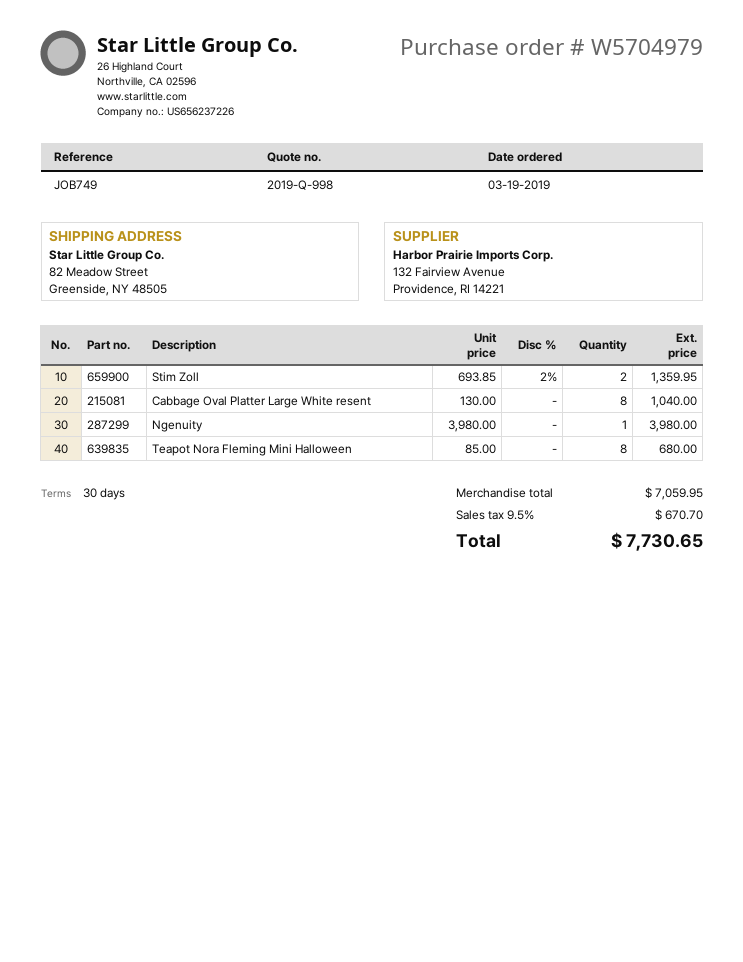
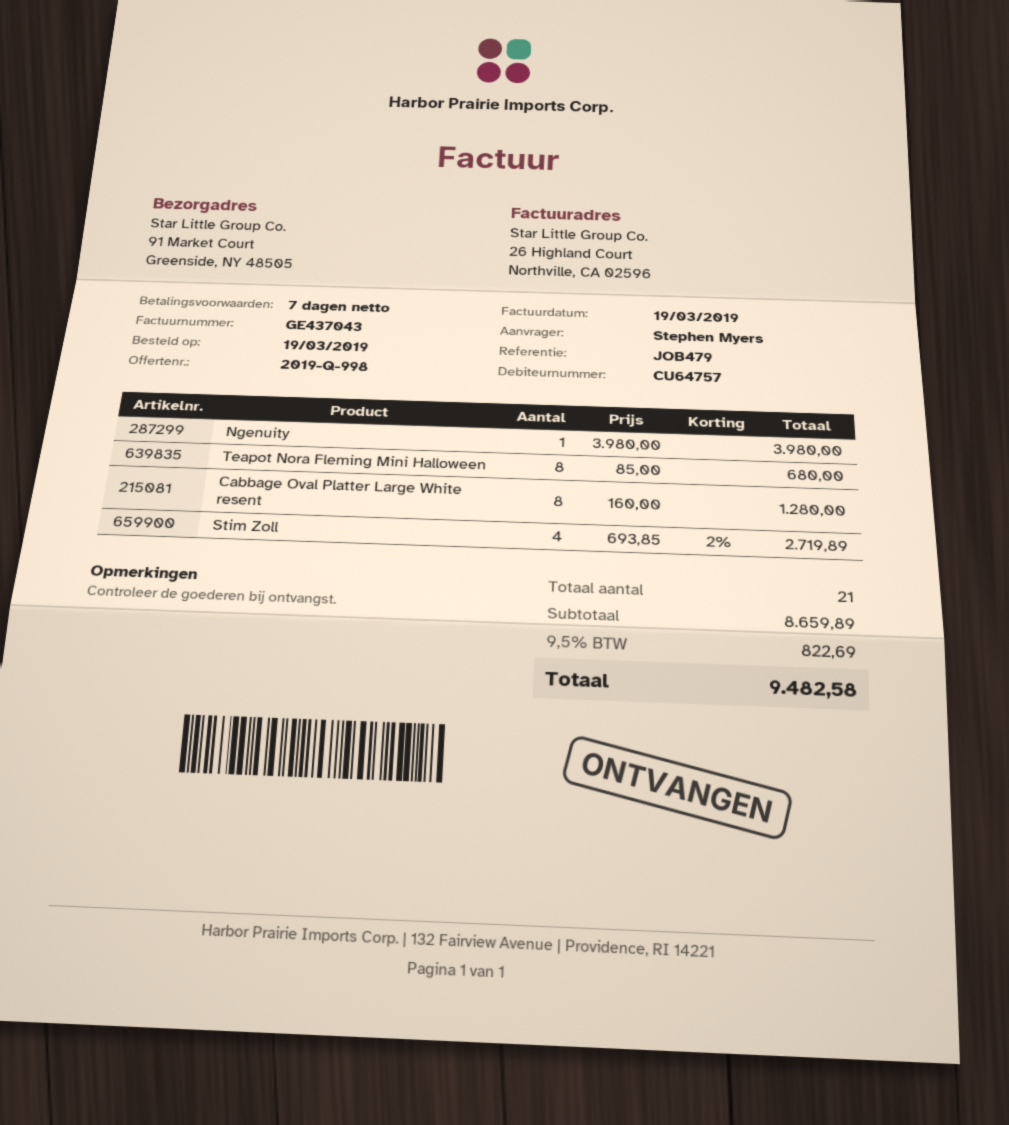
payment terms: 30 days -> 7 days
reference: JOB749 -> JOB479
ship to: 82 Meadow Street, Greenside, NY 48505 -> 91 Market Court, Greenside, NY 48505
Stim Zoll: 2 x 693.85 - 2% = 1359.95 -> 4 x 693.85 - 2% = 2719.89
Cabbage Oval Platter Large White resent: 8 x 130.00 = 1040.00 -> 8 x 160.00 = 1280.00
subtotal: 7059.95 -> 8659.89
tax: 9.5% = 670.70 -> 9.5% = 822.69
total: 7730.65 -> 9482.58

